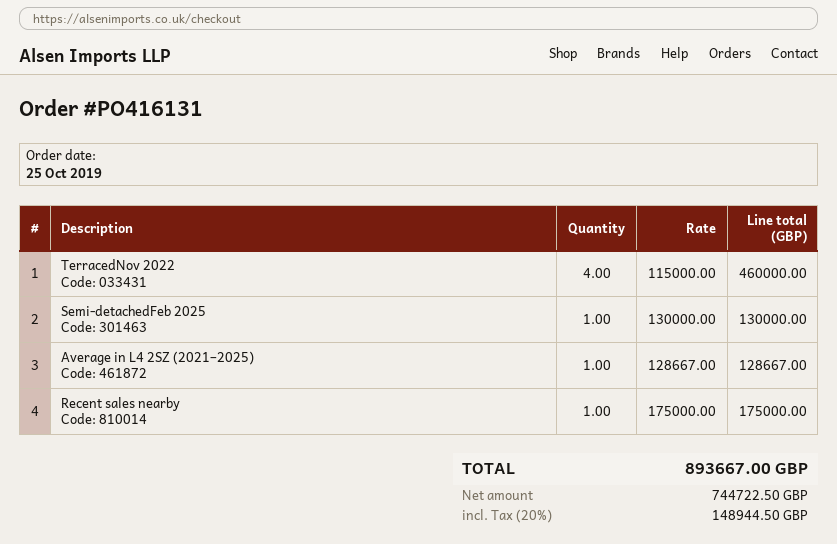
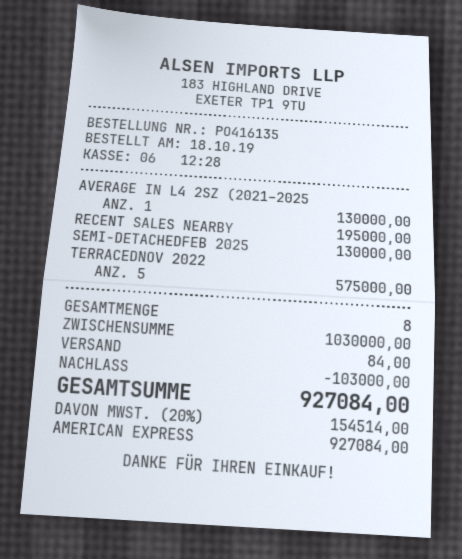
order number: PO416131 -> PO416135
order date: 2019-10-25 -> 2019-10-18
TerracedNov 2022: 4 for 460000.00 -> 5 for 575000.00
Average in L4 2SZ (2021–2025): 1 for 128667.00 -> 1 for 130000.00
Recent sales nearby: 1 for 175000.00 -> 1 for 195000.00
discount: none -> 103000.00
shipping: none -> 84.00
tax: 20% = 148944.50 -> 20% = 154514.00
total: 893667.00 -> 927084.00

